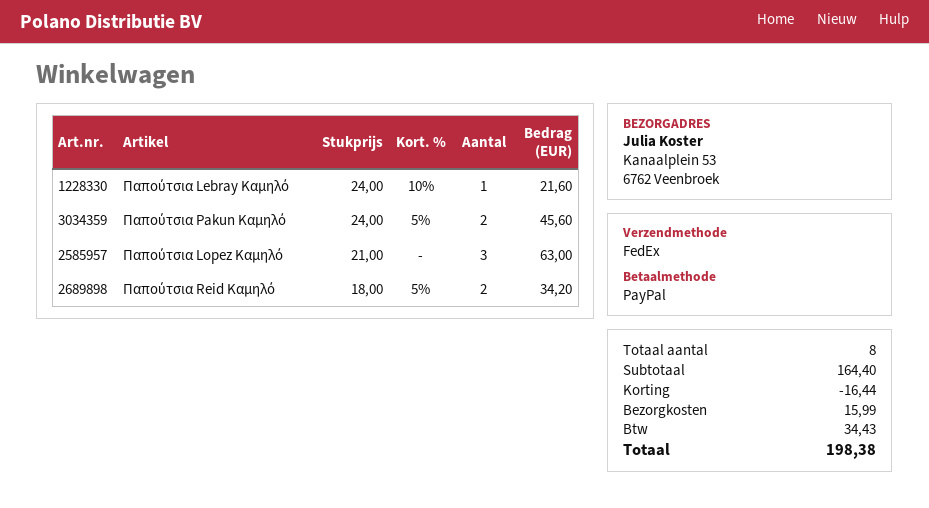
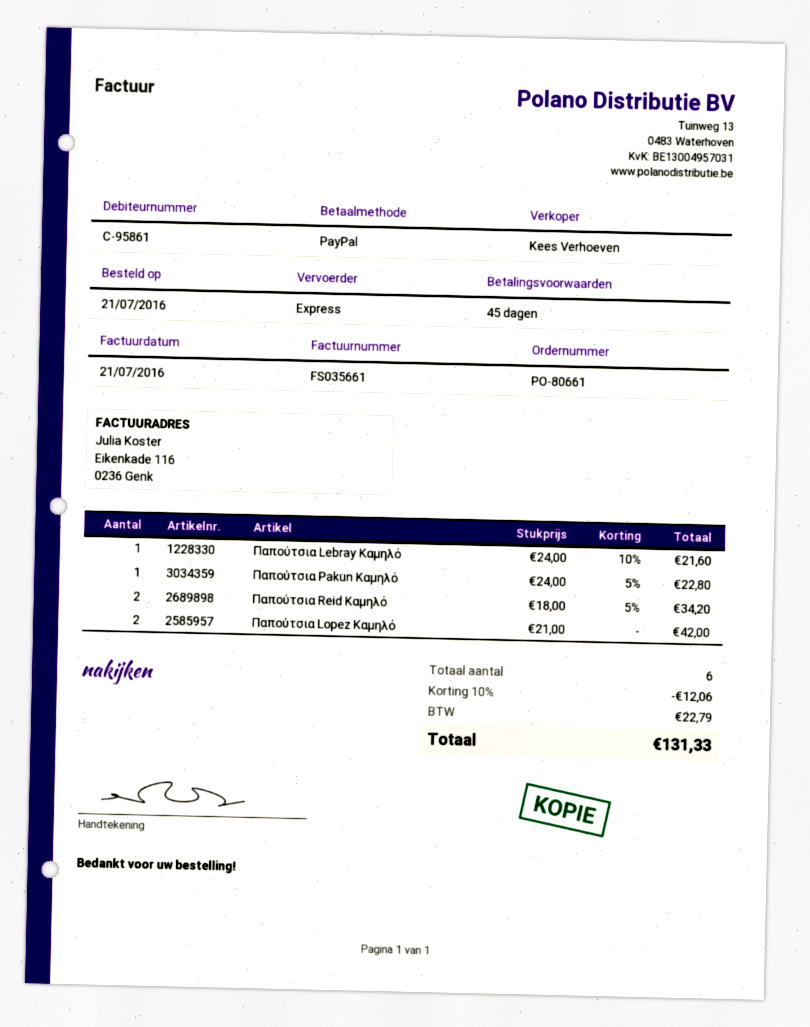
shipping method: FedEx -> express
Παπούτσια Pakun Καμηλό: 2 x 24.00 - 5% = 45.60 -> 1 x 24.00 - 5% = 22.80
Παπούτσια Lopez Καμηλό: 3 x 21.00 = 63.00 -> 2 x 21.00 = 42.00
total quantity: 8 -> 6
discount: 16.44 -> 12.06
shipping: 15.99 -> none
tax: 34.43 -> 22.79
total: 198.38 -> 131.33

